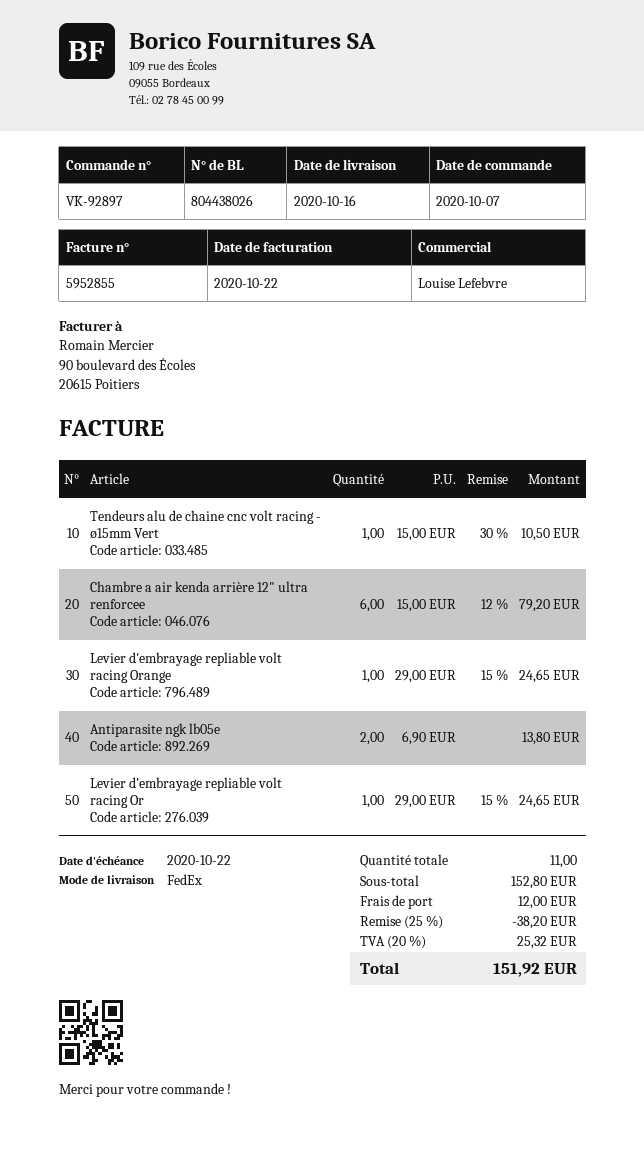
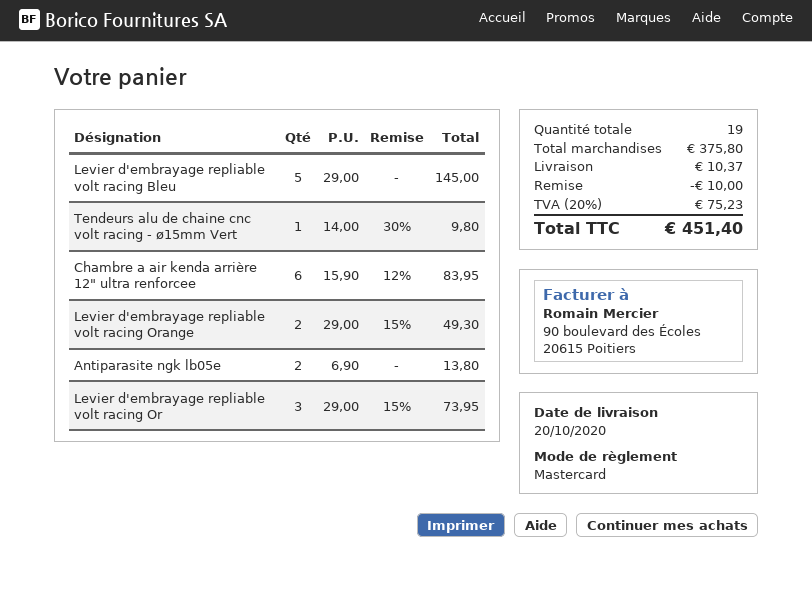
delivery date: 2020-10-16 -> 2020-10-20
Tendeurs alu de chaine cnc volt racing - ø15mm Vert: 1 x 15.00 - 30% = 10.50 -> 1 x 14.00 - 30% = 9.80
Chambre a air kenda arrière 12" ultra renforcee: 6 x 15.00 - 12% = 79.20 -> 6 x 15.90 - 12% = 83.95
Levier d'embrayage repliable volt racing Orange: 1 x 29.00 - 15% = 24.65 -> 2 x 29.00 - 15% = 49.30
Levier d'embrayage repliable volt racing Or: 1 x 29.00 - 15% = 24.65 -> 3 x 29.00 - 15% = 73.95
Levier d'embrayage repliable volt racing Bleu: none -> 5 x 29.00 = 145.00
total quantity: 11 -> 19
subtotal: 152.80 -> 375.80
discount: 38.20 -> 10.00
shipping: 12.00 -> 10.37
tax: 20% = 25.32 -> 20% = 75.23
total: 151.92 -> 451.40

